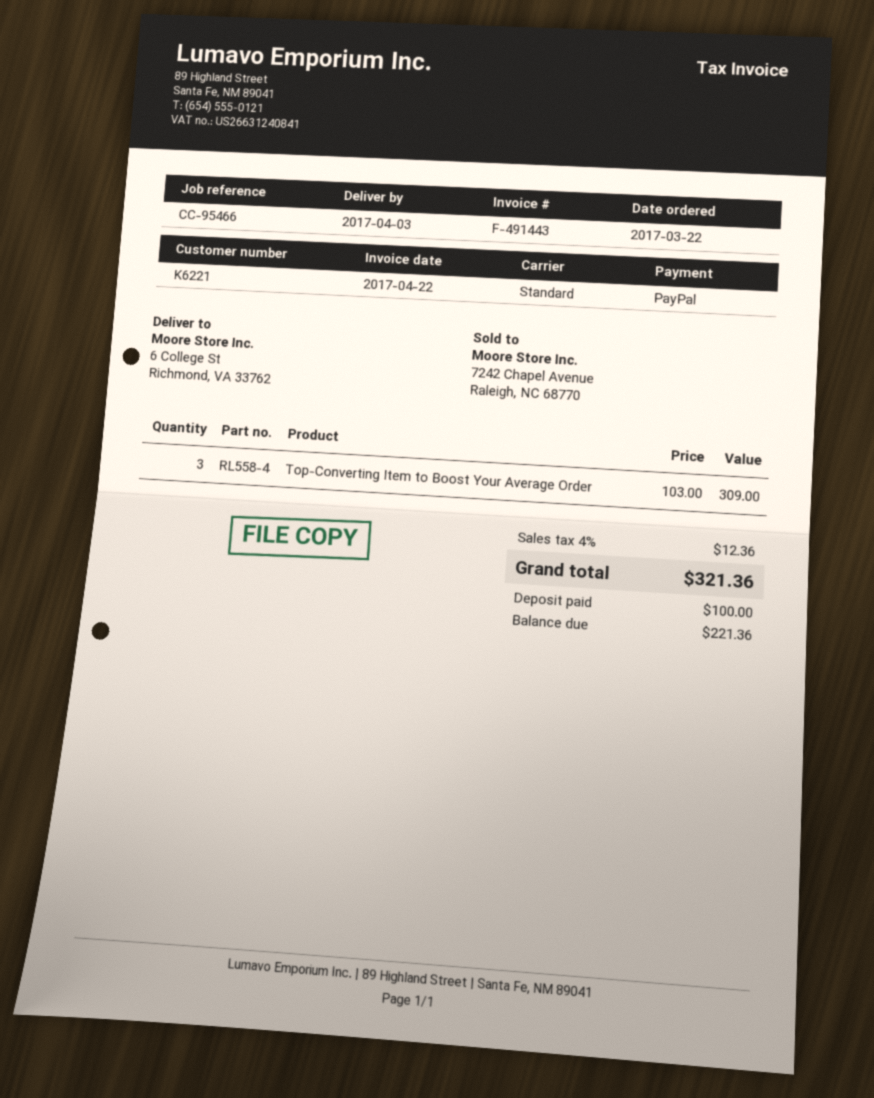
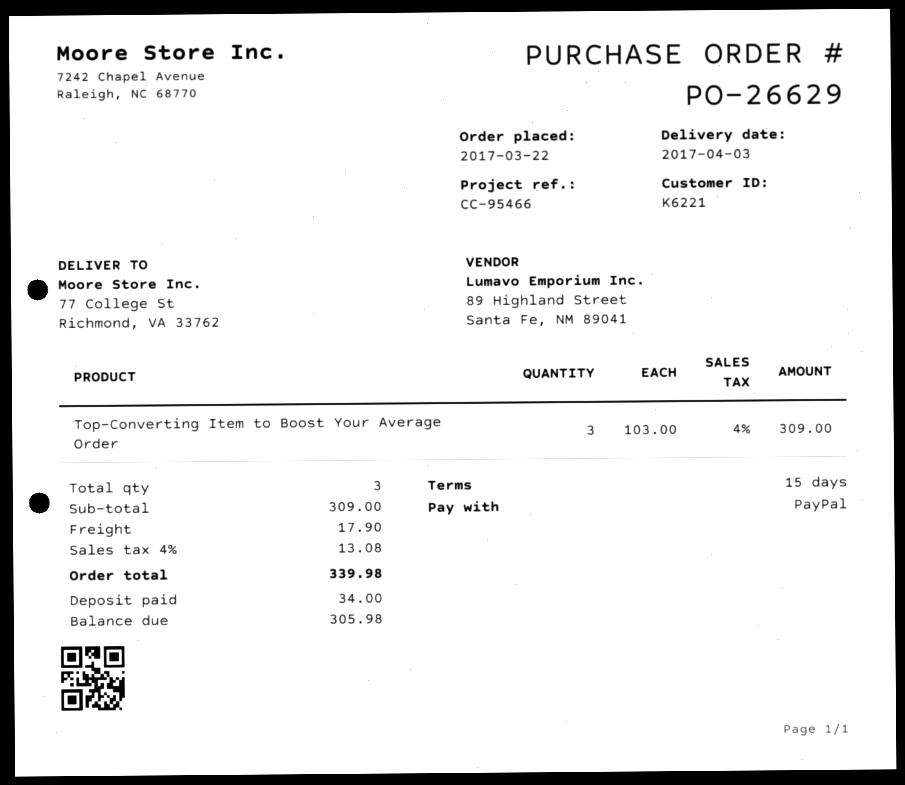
ship to: 6 College St, Richmond, VA 33762 -> 77 College St, Richmond, VA 33762
shipping: none -> 17.90
tax: 4% = 12.36 -> 4% = 13.08
total: 321.36 -> 339.98
deposit: 100.00 -> 34.00
balance: 221.36 -> 305.98

